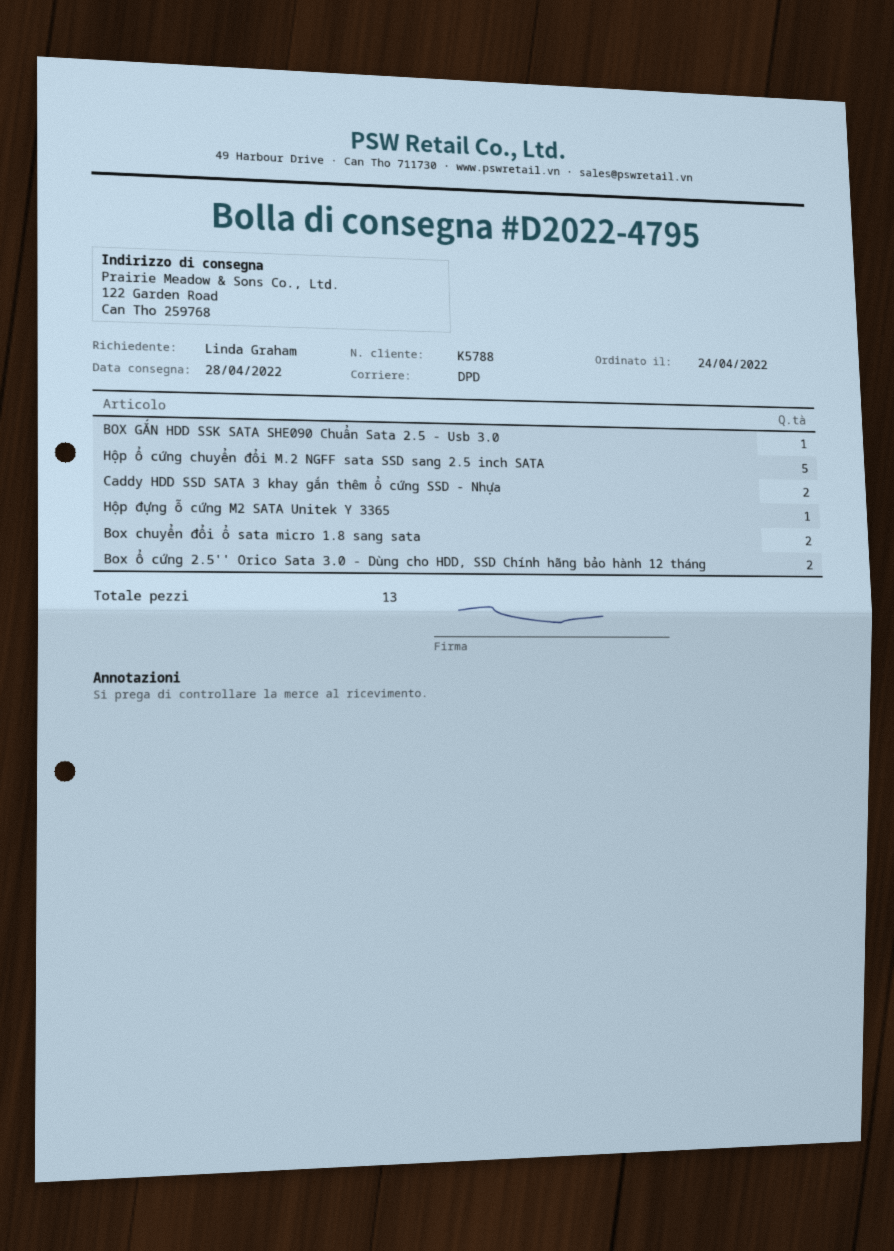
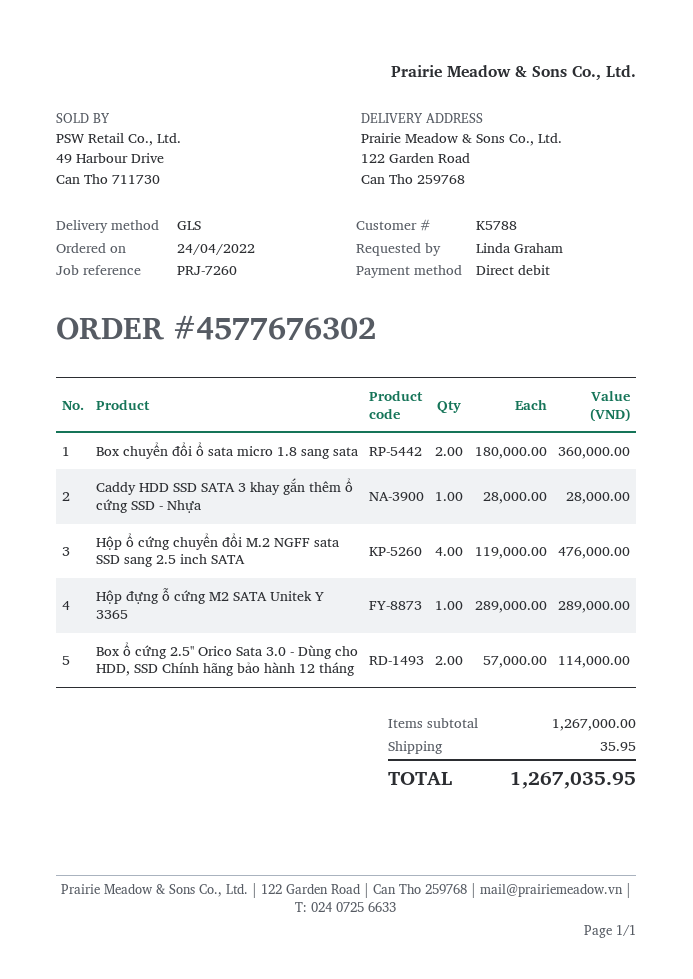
shipping method: DPD -> GLS
BOX GẮN HDD SSK SATA SHE090 Chuẩn Sata 2.5 - Usb 3.0: 1 -> none
Hộp ổ cứng chuyển đổi M.2 NGFF sata SSD sang 2.5 inch SATA: 5 -> 4
Caddy HDD SSD SATA 3 khay gắn thêm ổ cứng SSD - Nhựa: 2 -> 1

